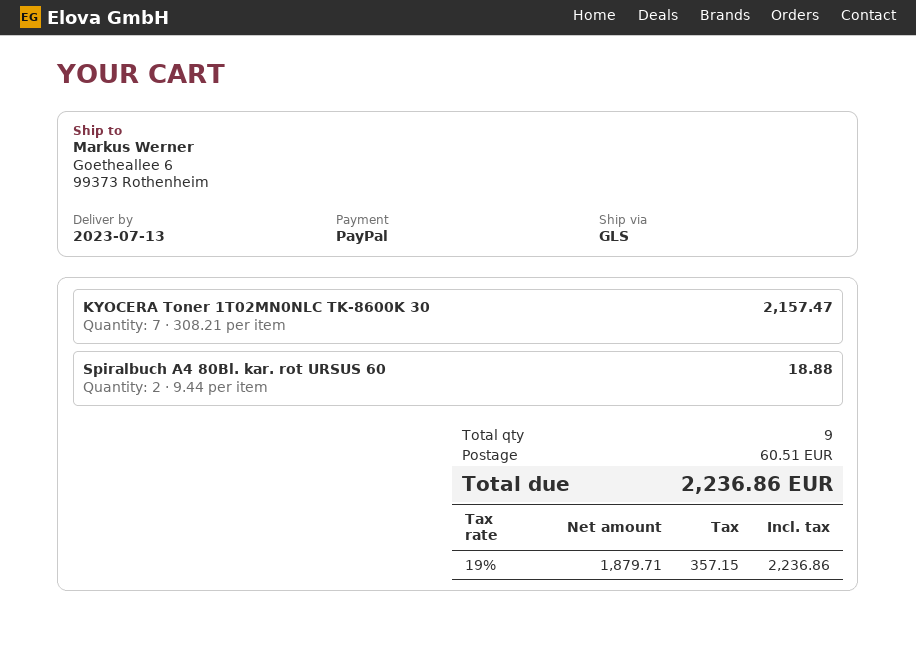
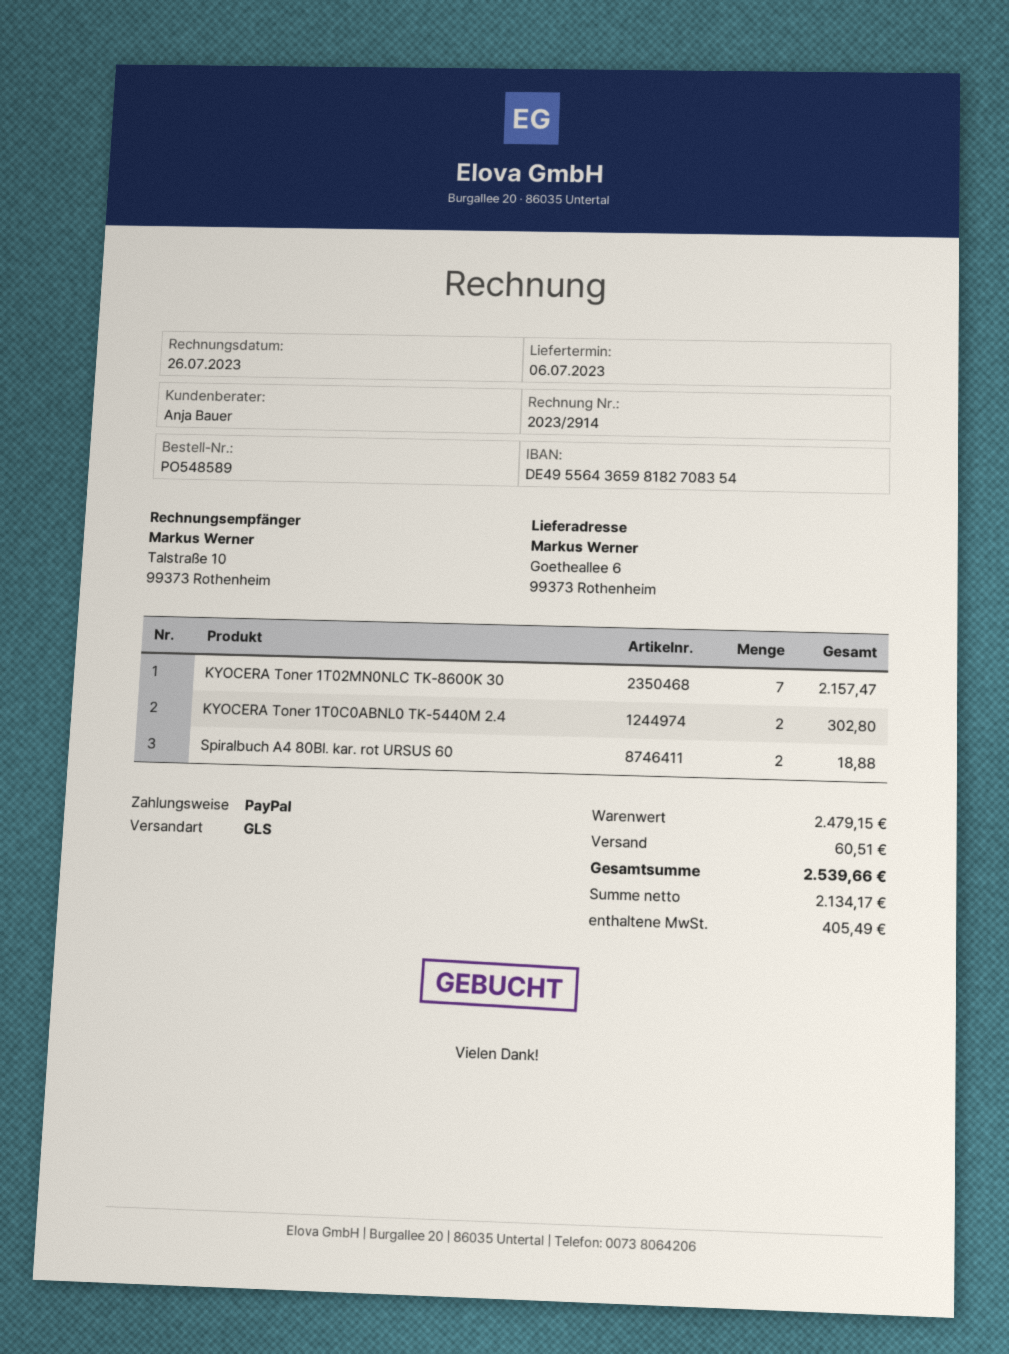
delivery date: 2023-07-13 -> 2023-07-06
KYOCERA Toner 1T0C0ABNL0 TK-5440M 2.4: none -> 2 for 302.80
net: 1879.71 -> 2134.17
tax: 357.15 -> 405.49
total: 2236.86 -> 2539.66

